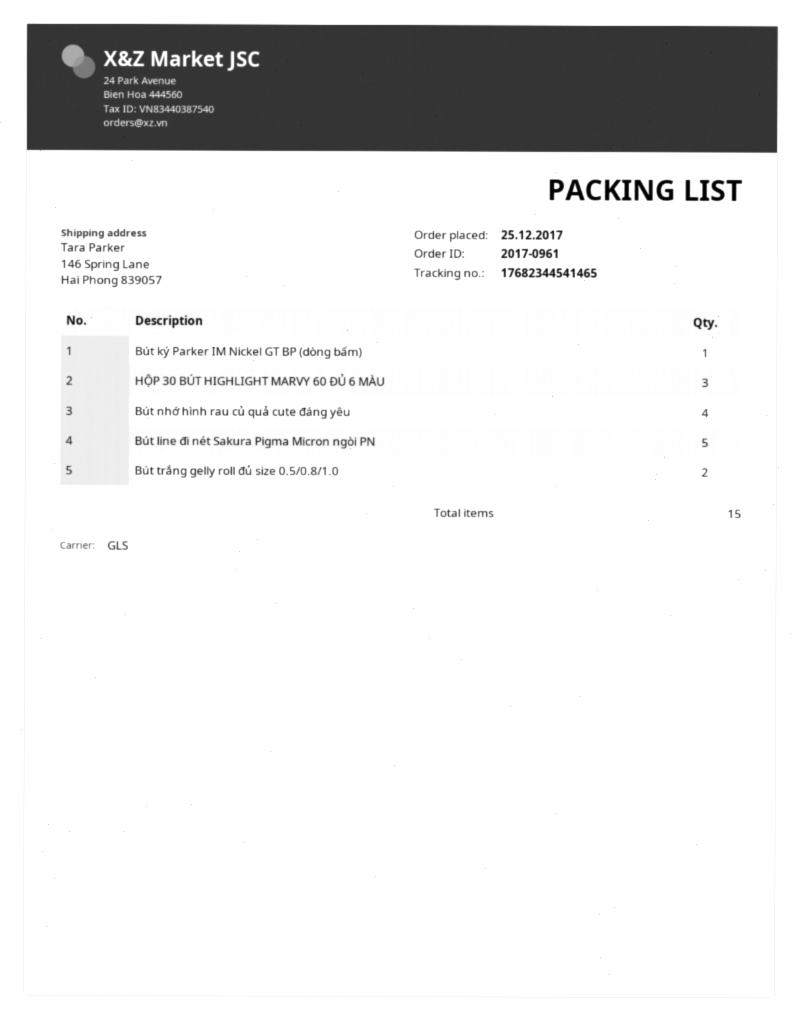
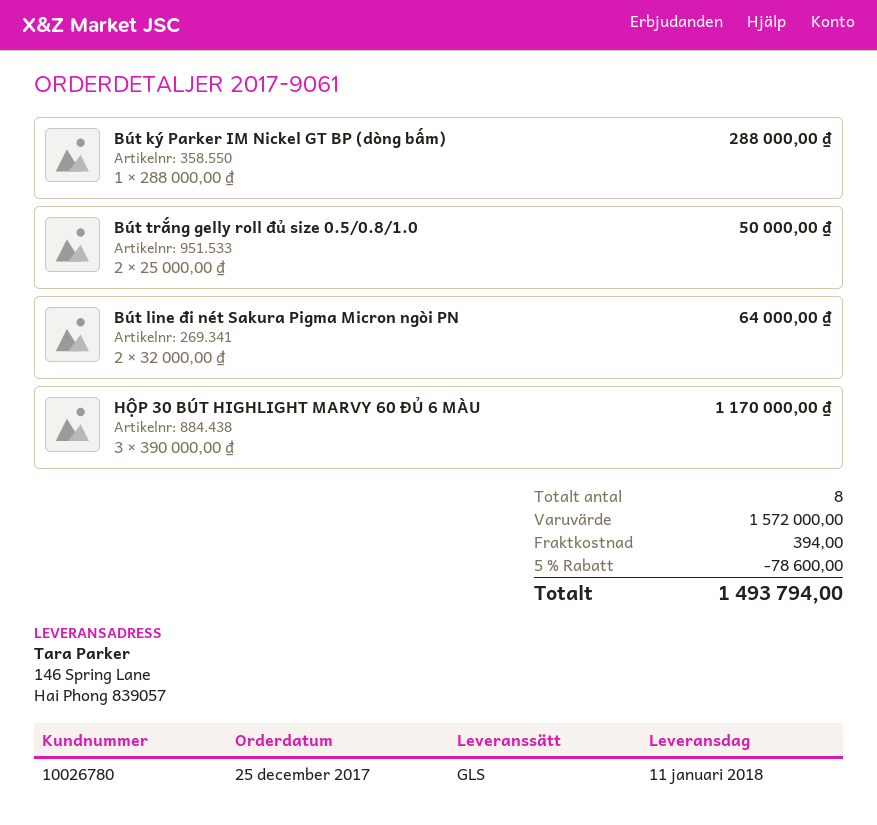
order number: 2017-0961 -> 2017-9061
Bút nhớ hình rau củ quả cute đáng yêu: 4 -> none
Bút line đi nét Sakura Pigma Micron ngòi PN: 5 -> 2
total quantity: 15 -> 8

